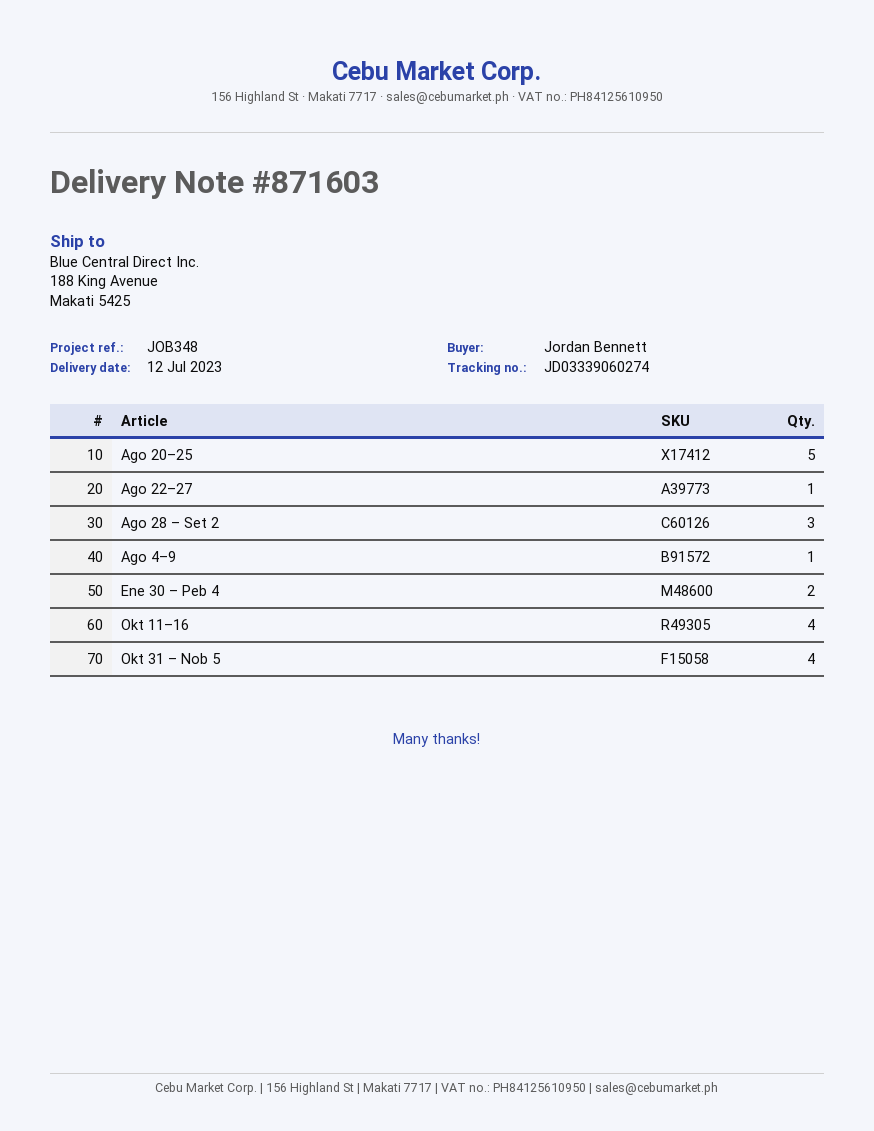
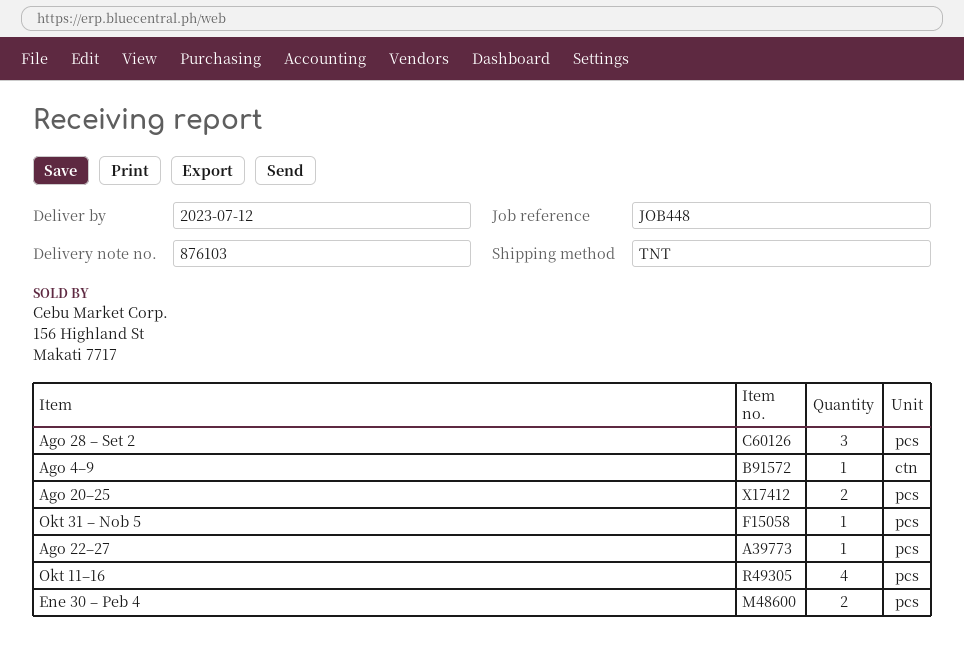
delivery note number: 871603 -> 876103
reference: JOB348 -> JOB448
Ago 20–25: 5 -> 2
Okt 31 – Nob 5: 4 -> 1

